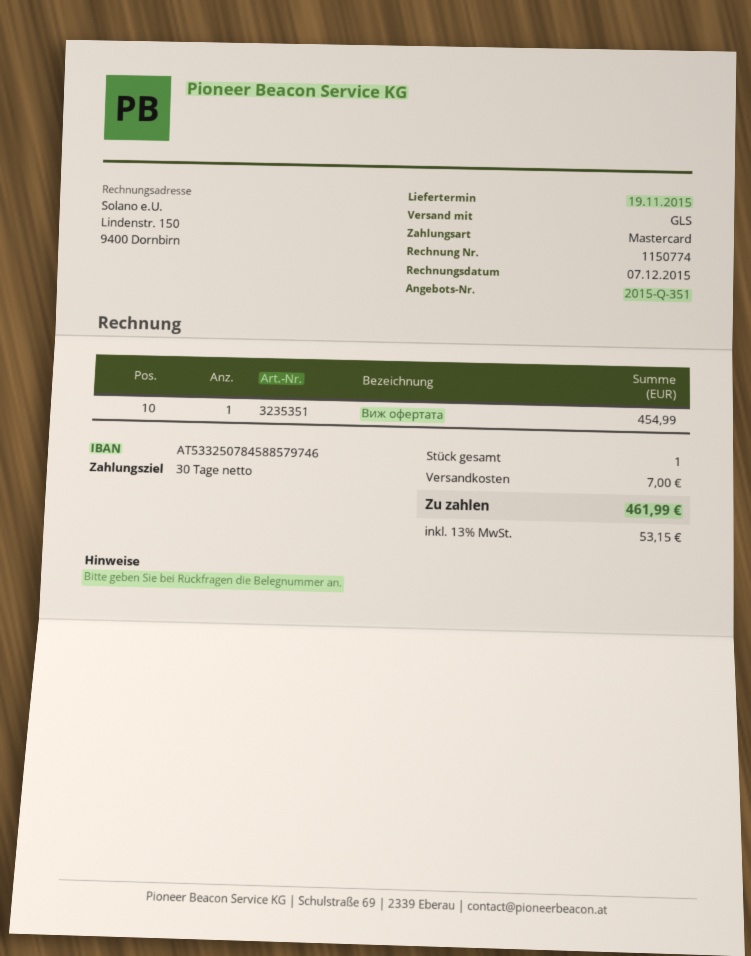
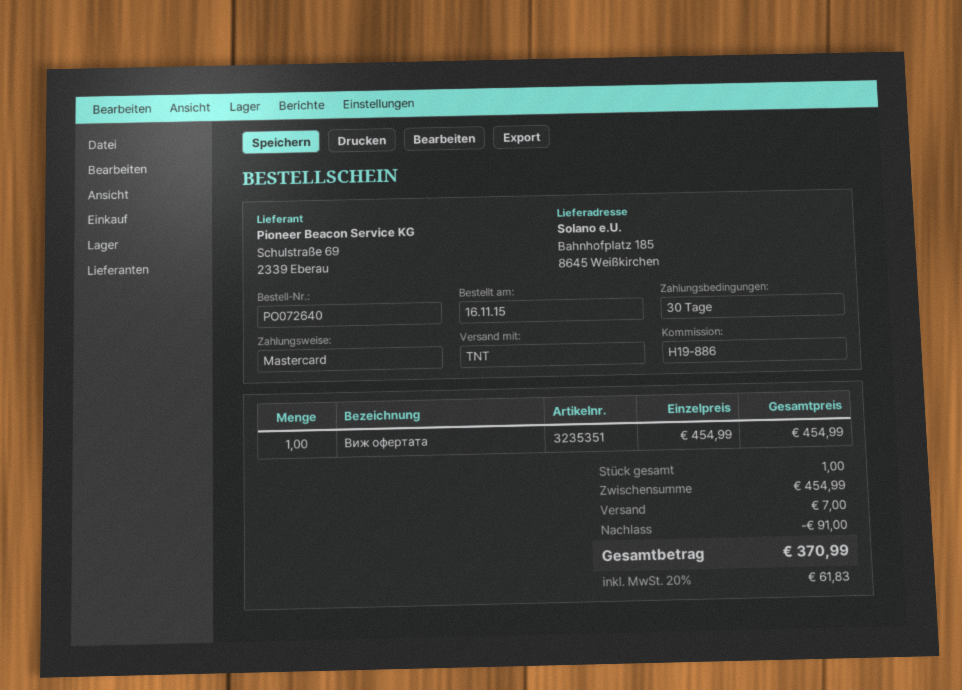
shipping method: GLS -> TNT
discount: none -> 91.00
tax: 13% = 53.15 -> 20% = 61.83
total: 461.99 -> 370.99

